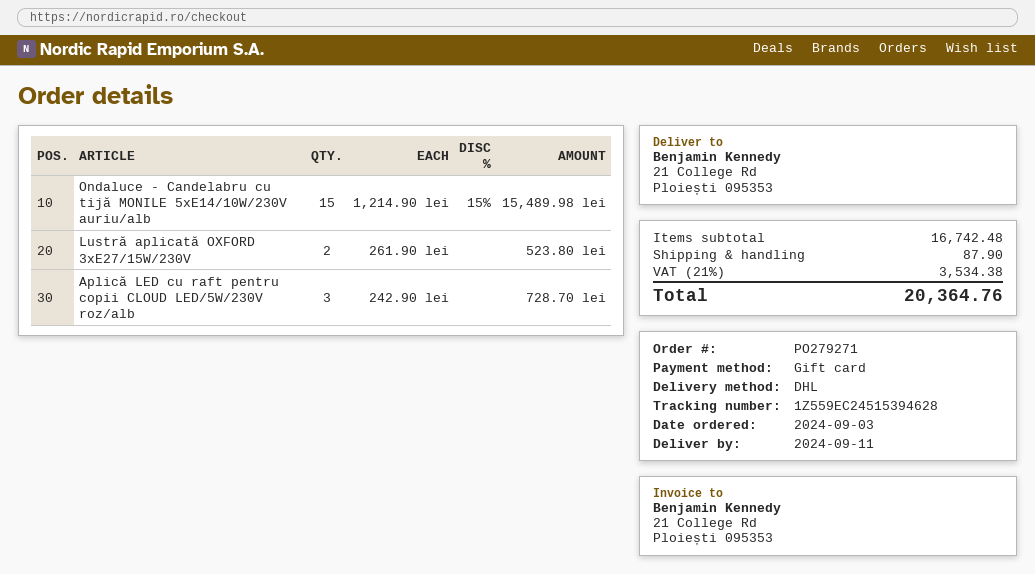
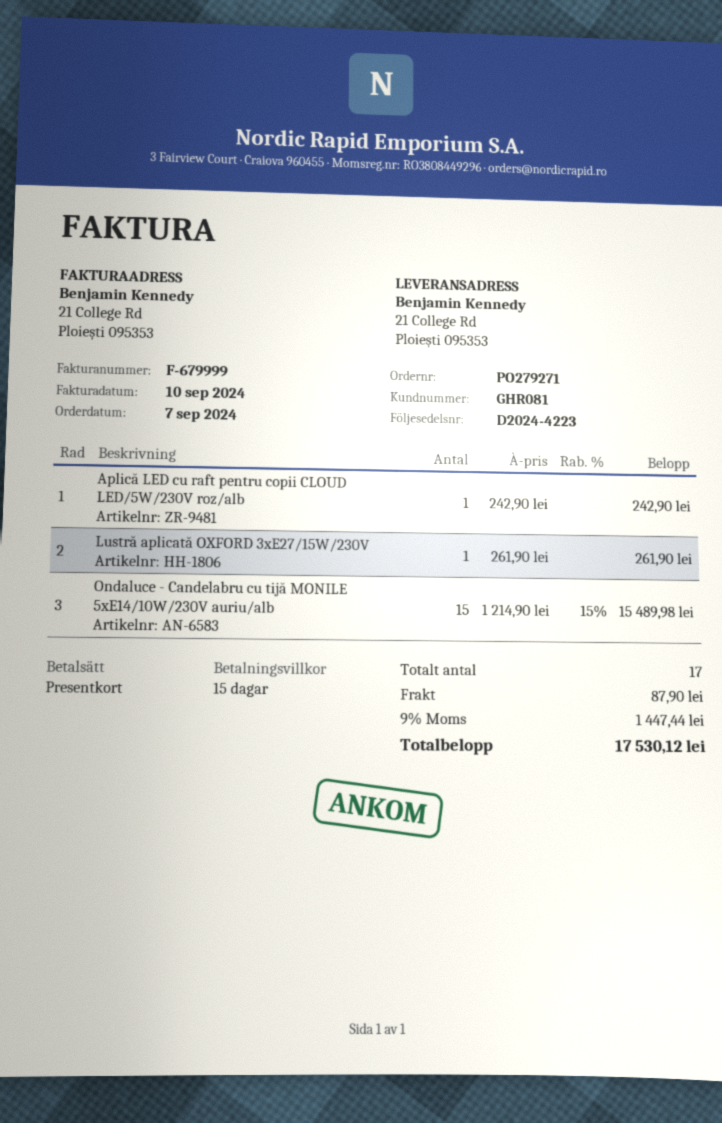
order date: 2024-09-03 -> 2024-09-07
Lustră aplicată OXFORD 3xE27/15W/230V: 2 x 261.90 = 523.80 -> 1 x 261.90 = 261.90
Aplică LED cu raft pentru copii CLOUD LED/5W/230V roz/alb: 3 x 242.90 = 728.70 -> 1 x 242.90 = 242.90
tax: 21% = 3534.38 -> 9% = 1447.44
total: 20364.76 -> 17530.12

